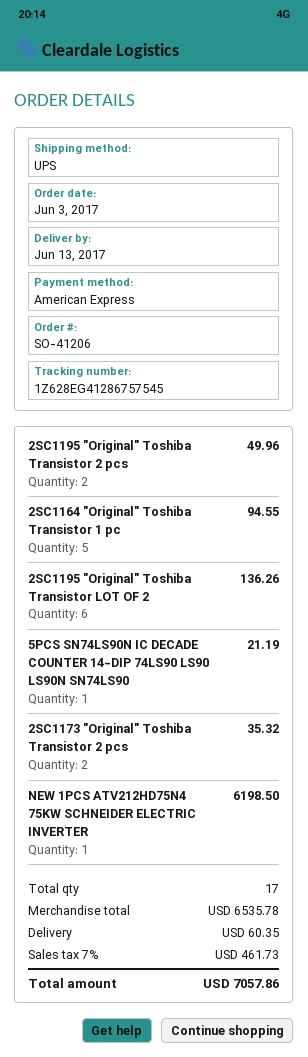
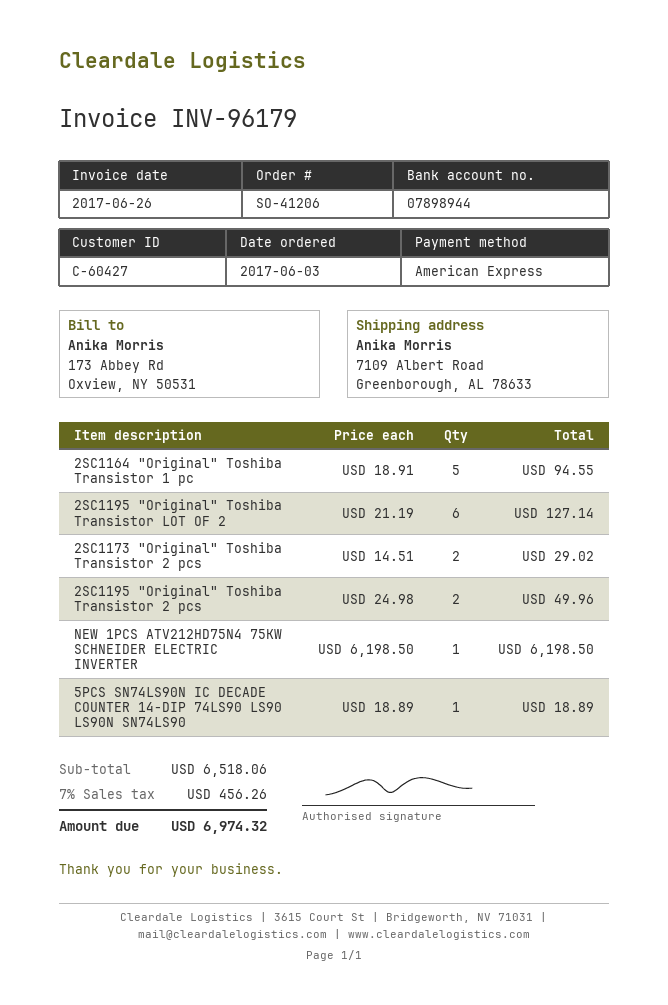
2SC1195 "Original" Toshiba Transistor LOT OF 2: 6 for 136.26 -> 6 for 127.14
5PCS SN74LS90N IC DECADE COUNTER 14-DIP 74LS90 LS90 LS90N SN74LS90: 1 for 21.19 -> 1 for 18.89
2SC1173 "Original" Toshiba Transistor 2 pcs: 2 for 35.32 -> 2 for 29.02
subtotal: 6535.78 -> 6518.06
shipping: 60.35 -> none
tax: 7% = 461.73 -> 7% = 456.26
total: 7057.86 -> 6974.32

